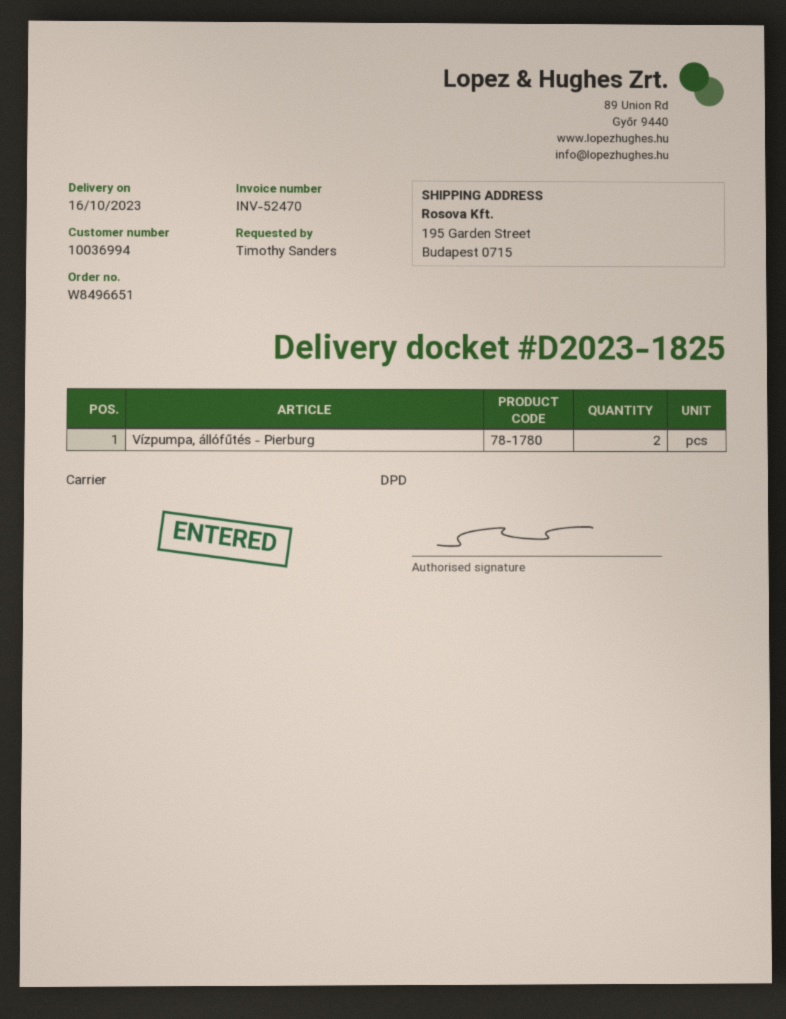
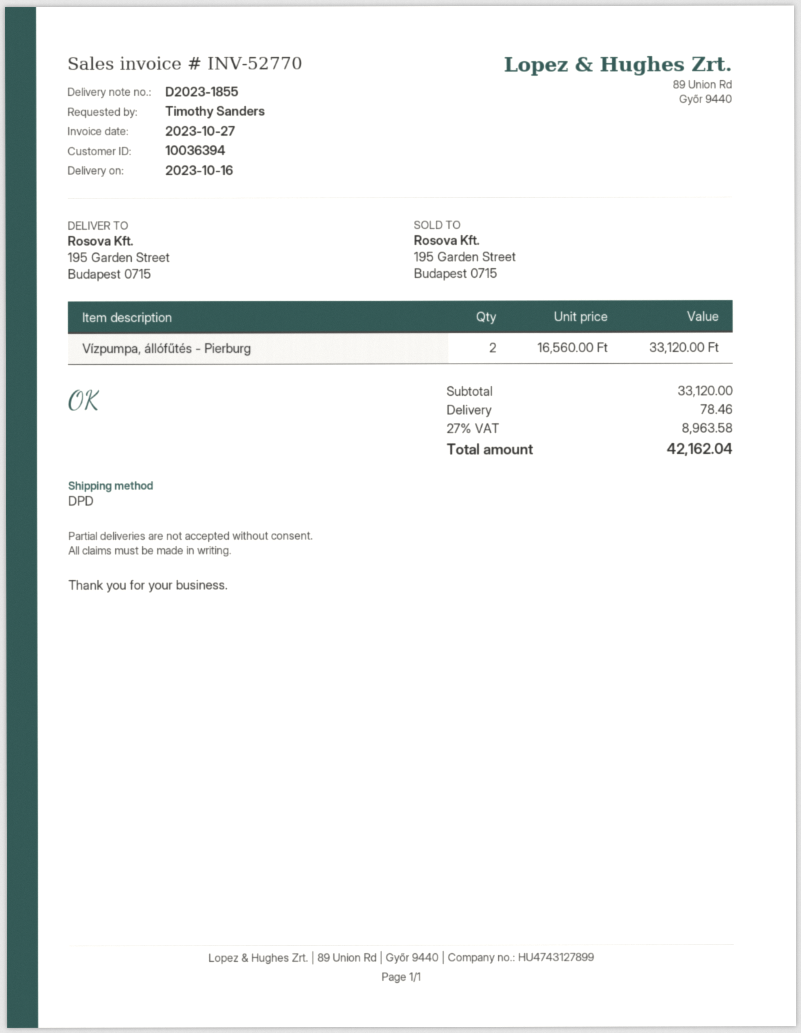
delivery note number: D2023-1825 -> D2023-1855
invoice number: INV-52470 -> INV-52770
customer number: 10036994 -> 10036394

